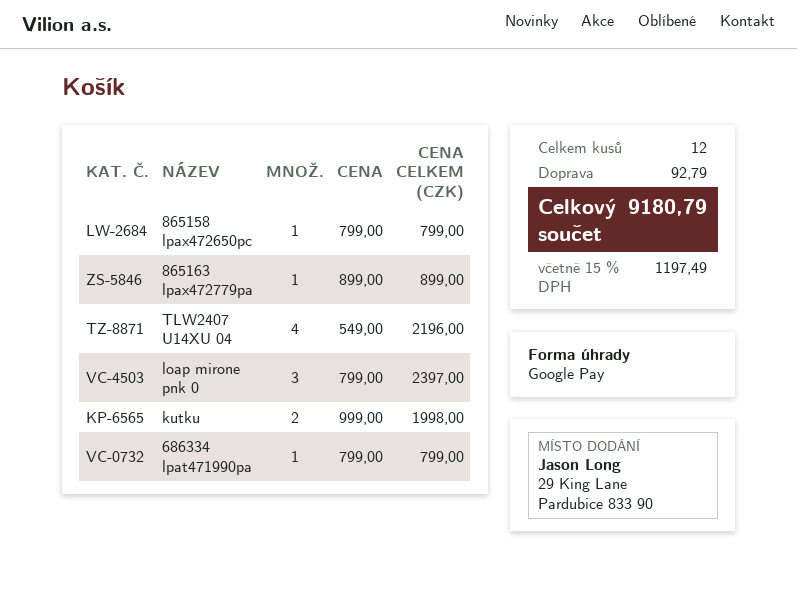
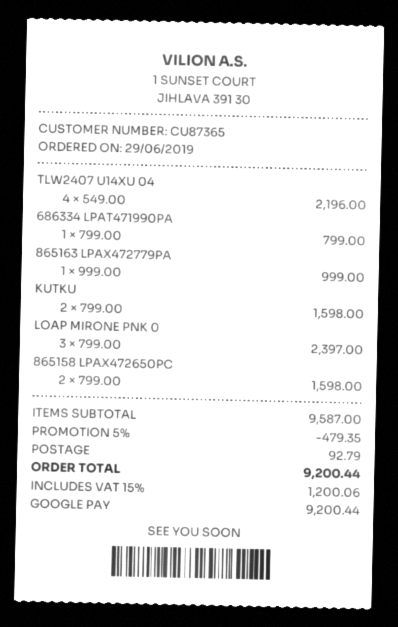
865158 lpax472650pc: 1 x 799.00 = 799.00 -> 2 x 799.00 = 1598.00
865163 lpax472779pa: 1 x 899.00 = 899.00 -> 1 x 999.00 = 999.00
kutku: 2 x 999.00 = 1998.00 -> 2 x 799.00 = 1598.00
discount: none -> 5% = 479.35
tax: 15% = 1197.49 -> 15% = 1200.06
total: 9180.79 -> 9200.44

